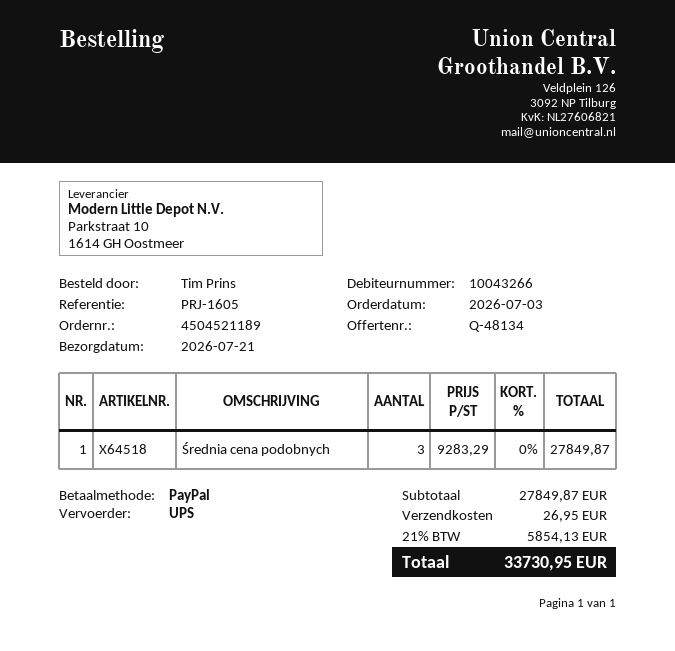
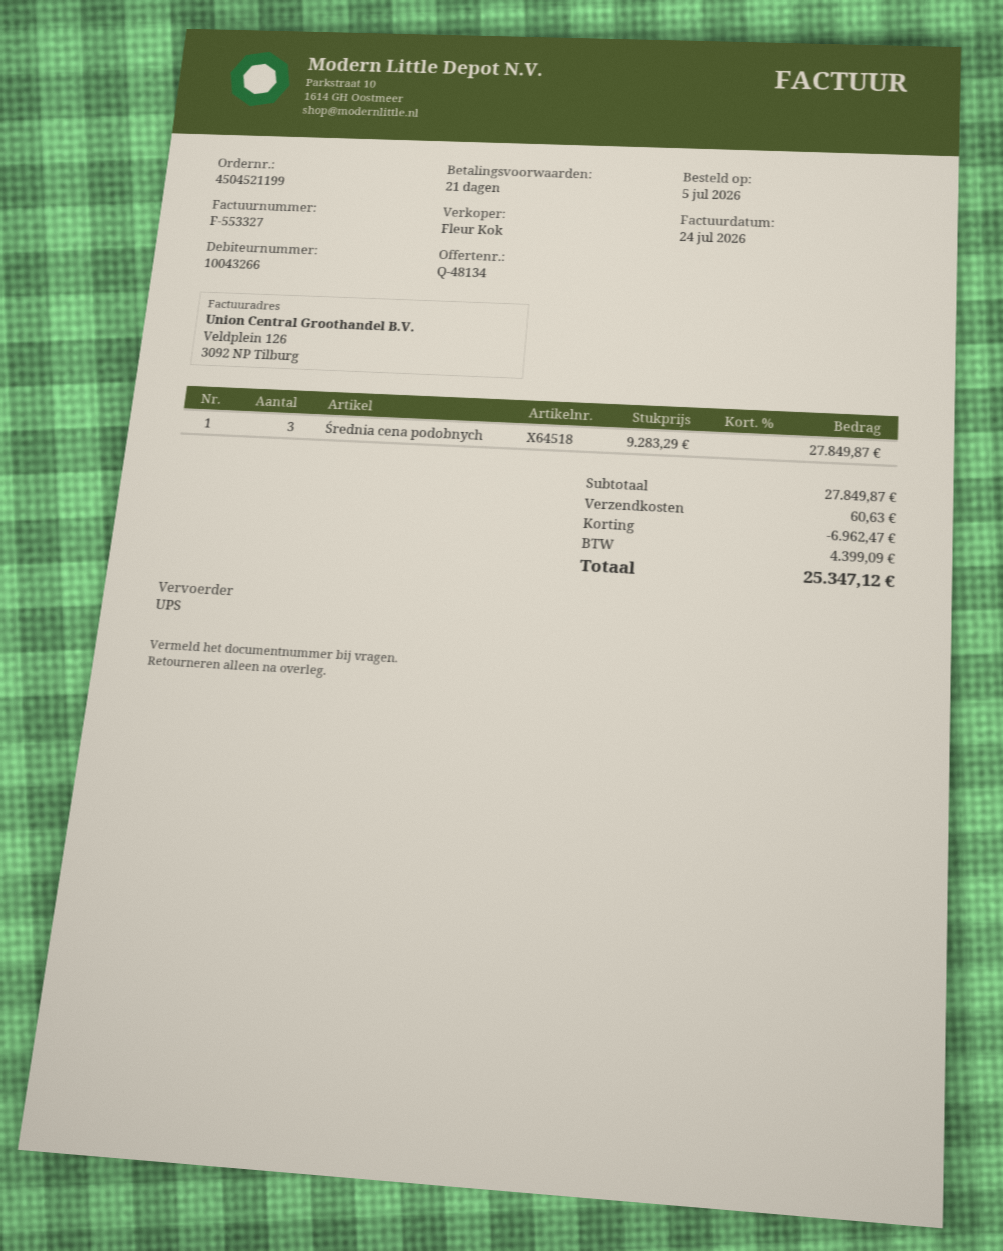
order number: 4504521189 -> 4504521199
order date: 2026-07-03 -> 2026-07-05
discount: none -> 6962.47
shipping: 26.95 -> 60.63
tax: 5854.13 -> 4399.09
total: 33730.95 -> 25347.12

